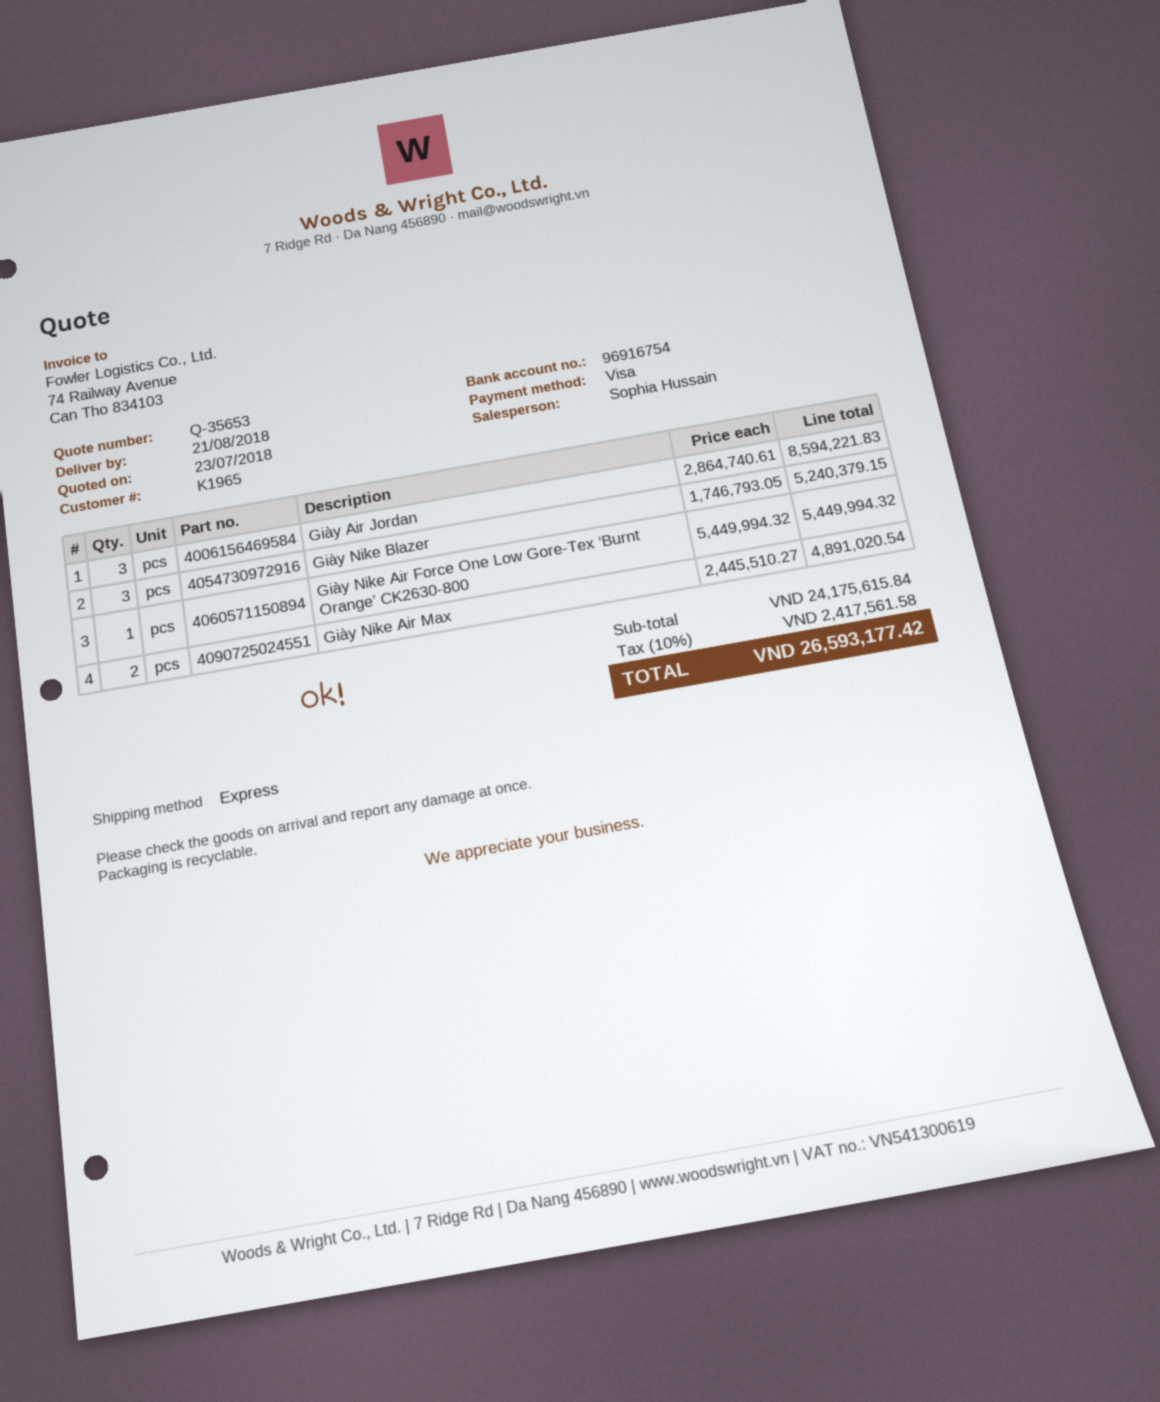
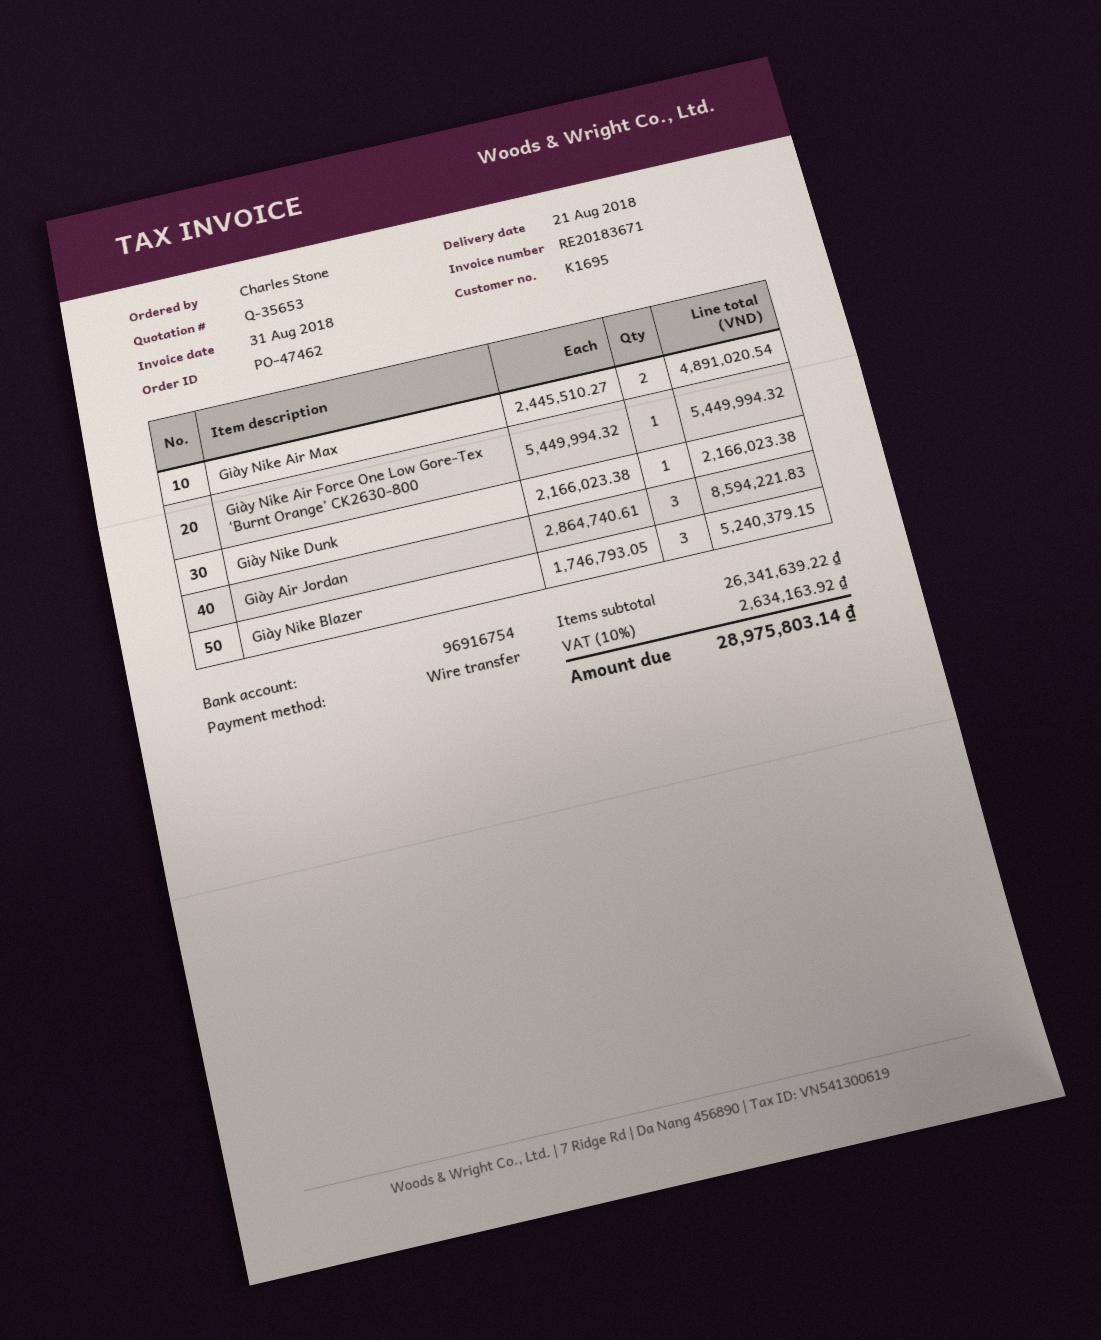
customer number: K1965 -> K1695
payment method: Visa -> bank transfer
Giày Nike Dunk: none -> 1 x 2166023.38 = 2166023.38
subtotal: 24175615.84 -> 26341639.22
tax: 10% = 2417561.58 -> 10% = 2634163.92
total: 26593177.42 -> 28975803.14

